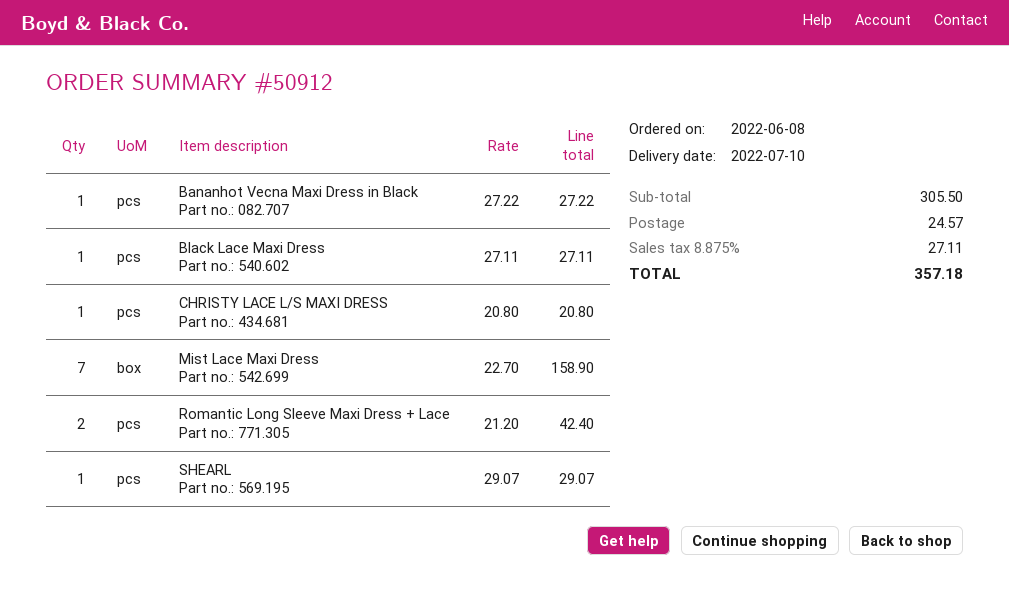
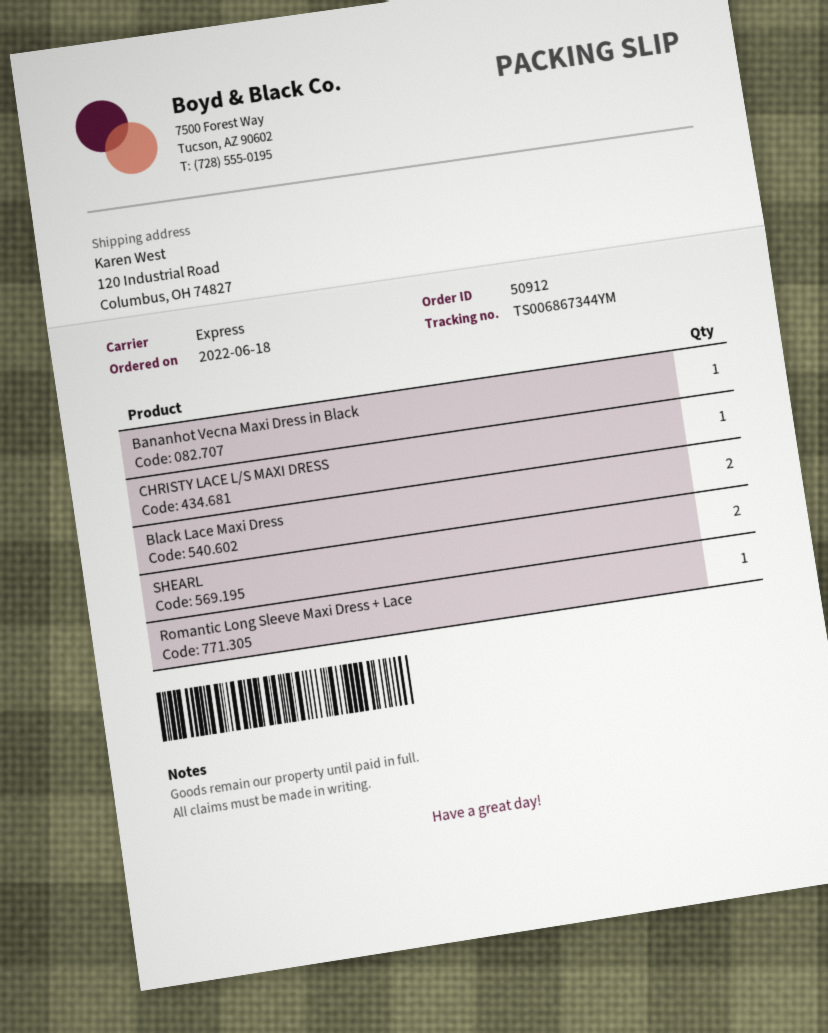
order date: 2022-06-08 -> 2022-06-18
Black Lace Maxi Dress: 1 -> 2
Mist Lace Maxi Dress: 7 -> none
Romantic Long Sleeve Maxi Dress + Lace: 2 -> 1
SHEARL: 1 -> 2

